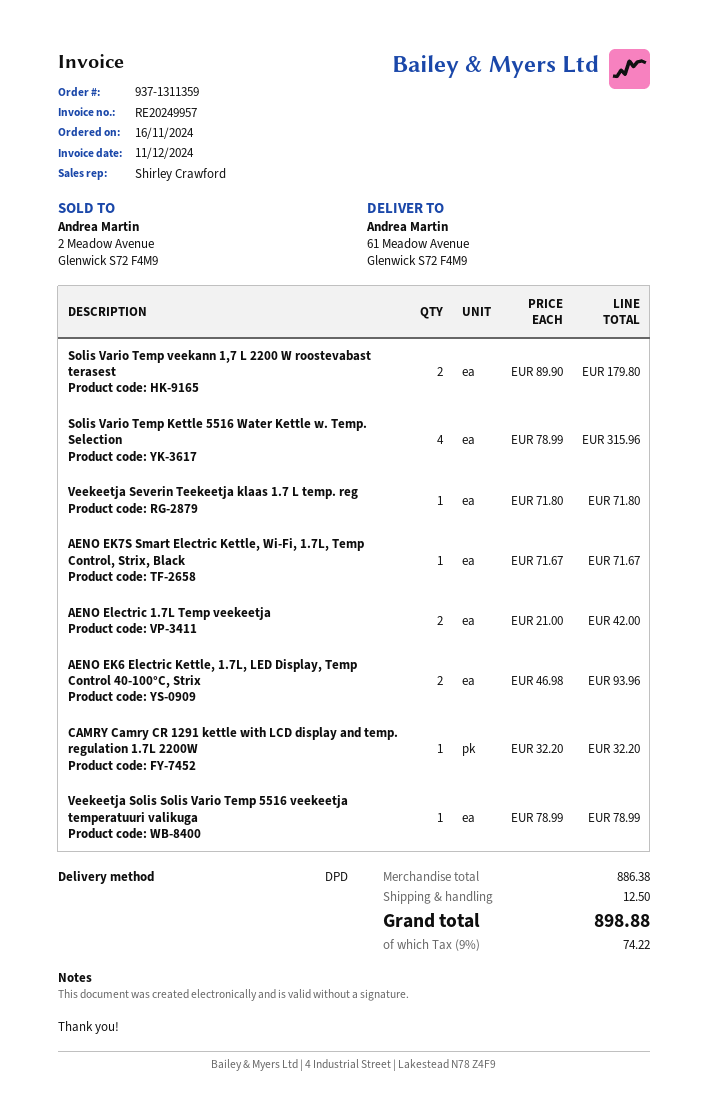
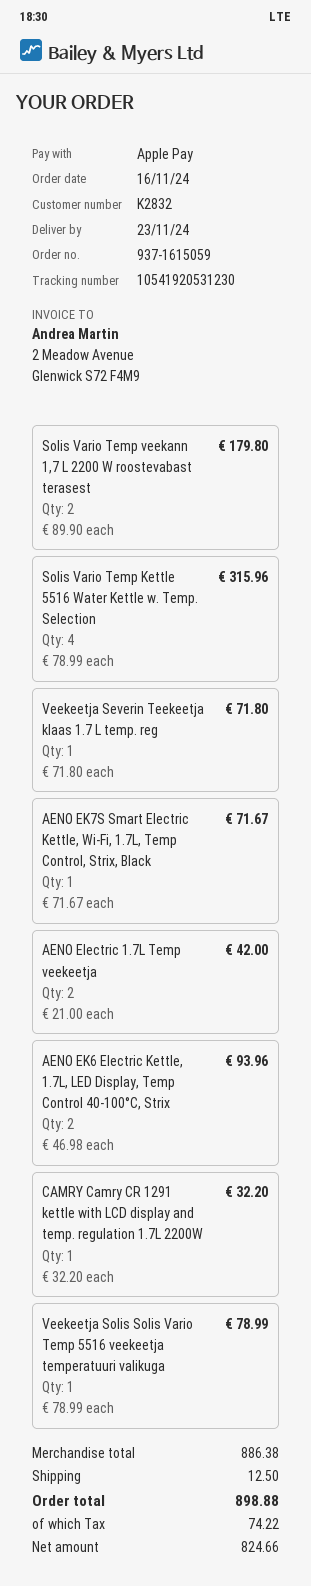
order number: 937-1311359 -> 937-1615059

